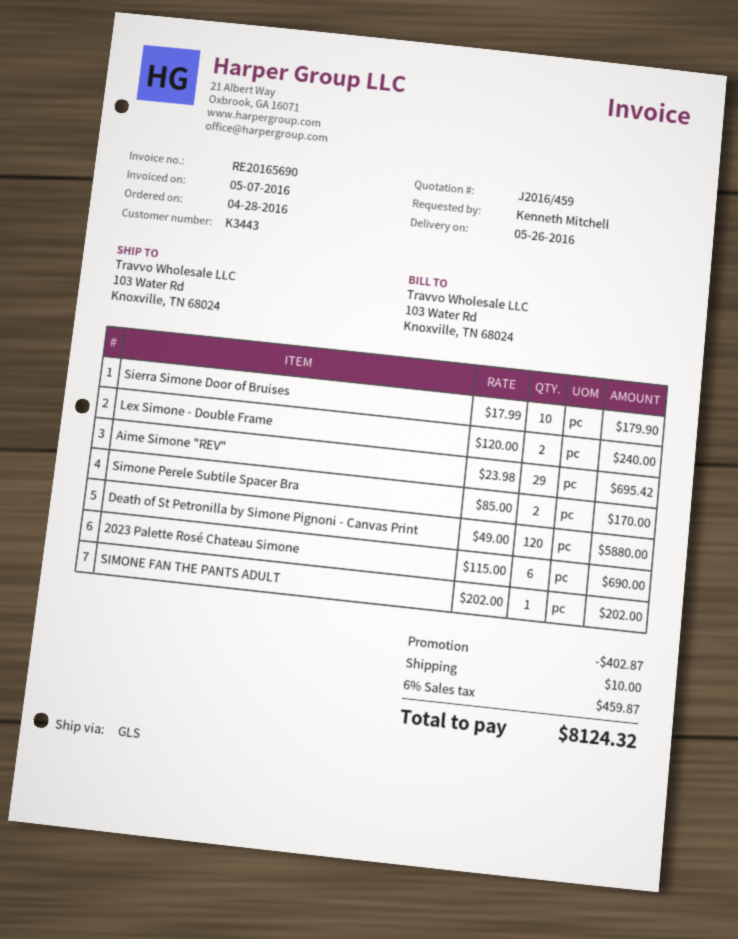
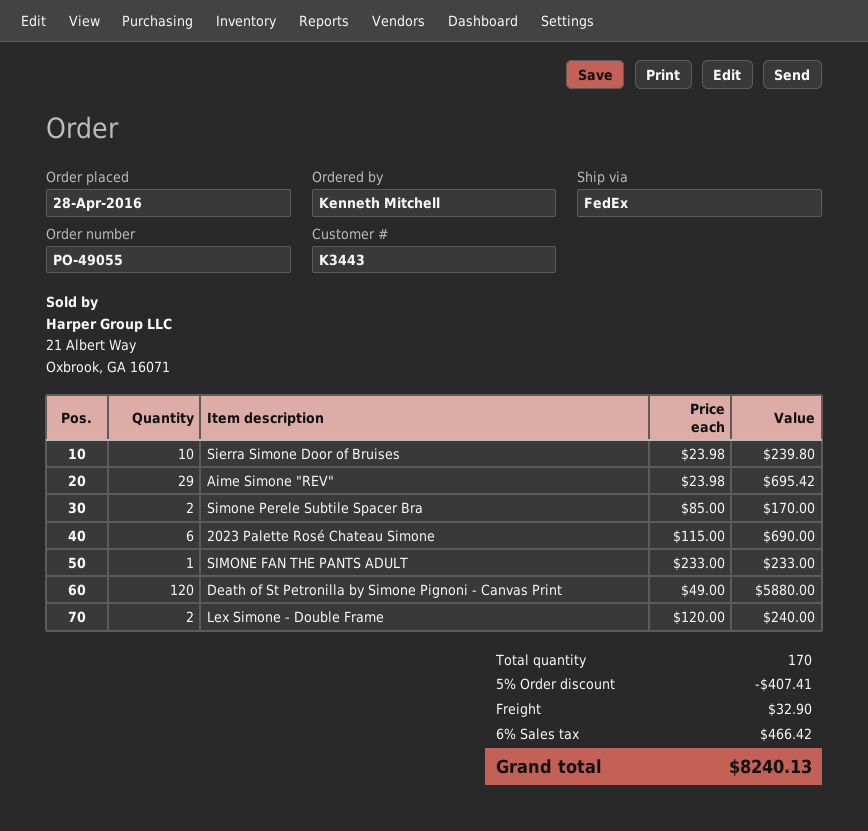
shipping method: GLS -> FedEx
Sierra Simone Door of Bruises: 10 x 17.99 = 179.90 -> 10 x 23.98 = 239.80
SIMONE FAN THE PANTS ADULT: 1 x 202.00 = 202.00 -> 1 x 233.00 = 233.00
discount: 402.87 -> 407.41
shipping: 10.00 -> 32.90
tax: 6% = 459.87 -> 6% = 466.42
total: 8124.32 -> 8240.13

